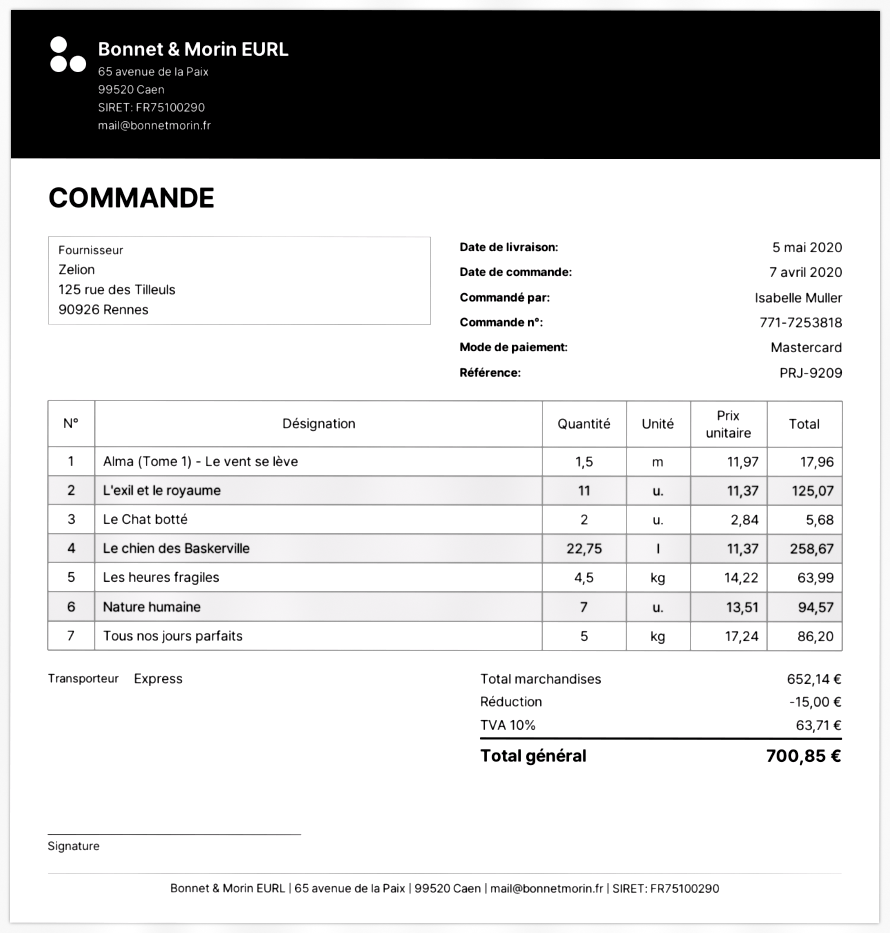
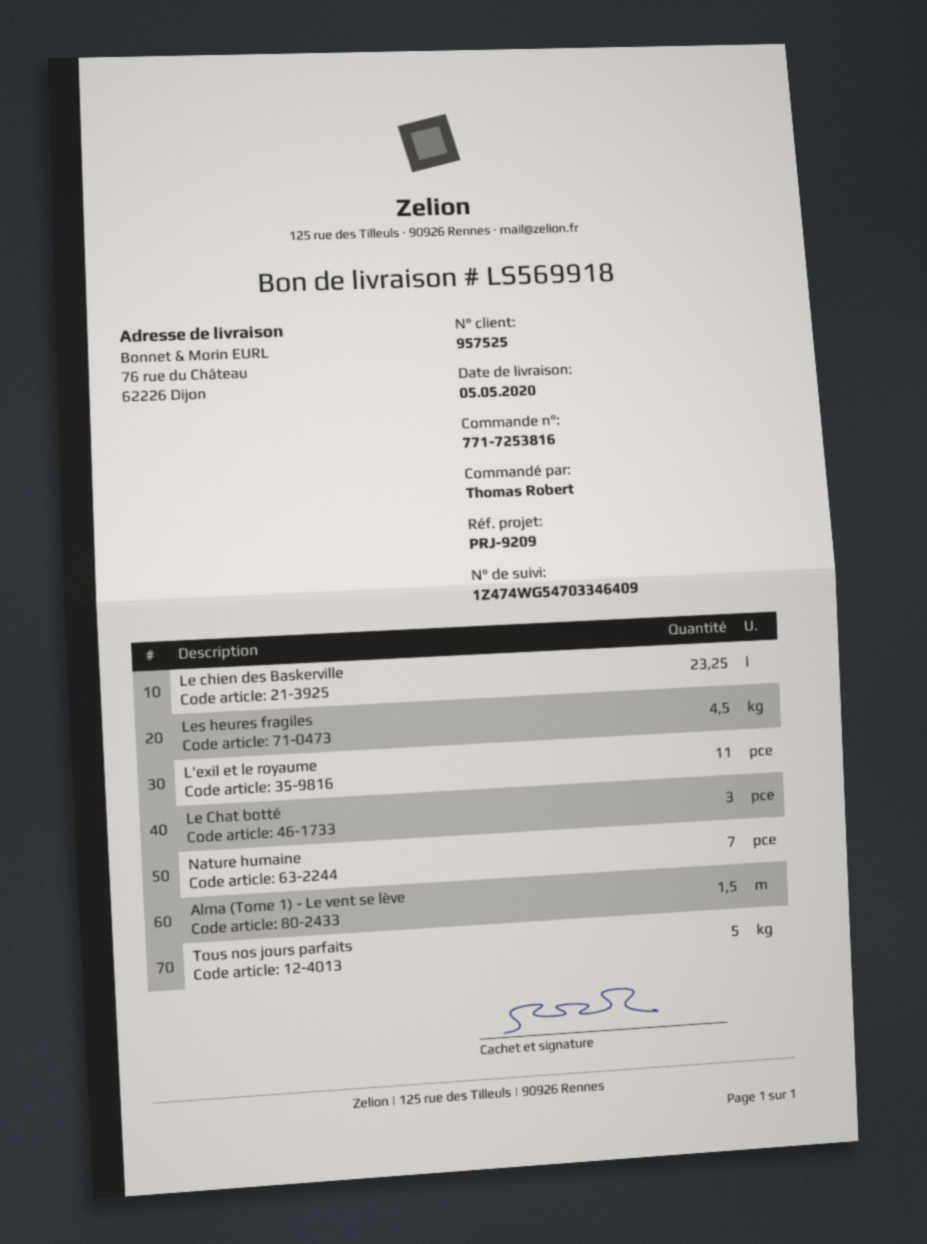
order number: 771-7253818 -> 771-7253816
ordered by: Isabelle Muller -> Thomas Robert
Le Chat botté: 2 -> 3
Le chien des Baskerville: 22.75 -> 23.25

